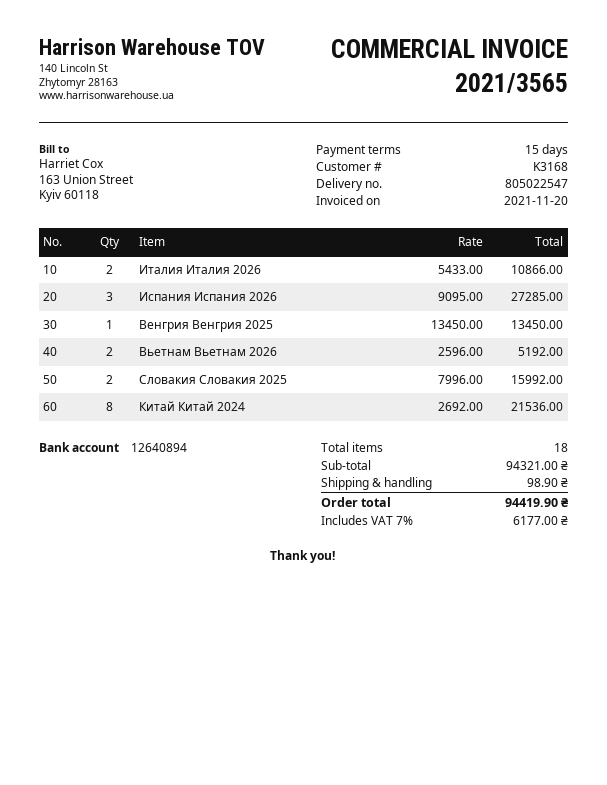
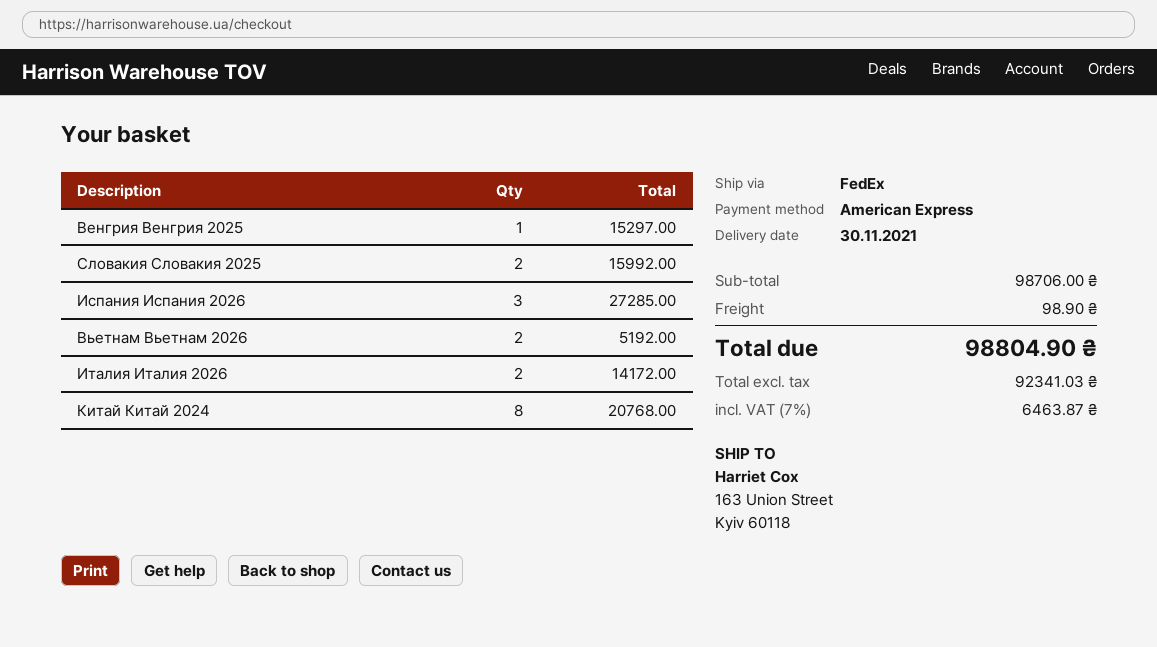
Италия Италия 2026: 2 for 10866.00 -> 2 for 14172.00
Венгрия Венгрия 2025: 1 for 13450.00 -> 1 for 15297.00
Китай Китай 2024: 8 for 21536.00 -> 8 for 20768.00
subtotal: 94321.00 -> 98706.00
tax: 7% = 6177.00 -> 7% = 6463.87
total: 94419.90 -> 98804.90

